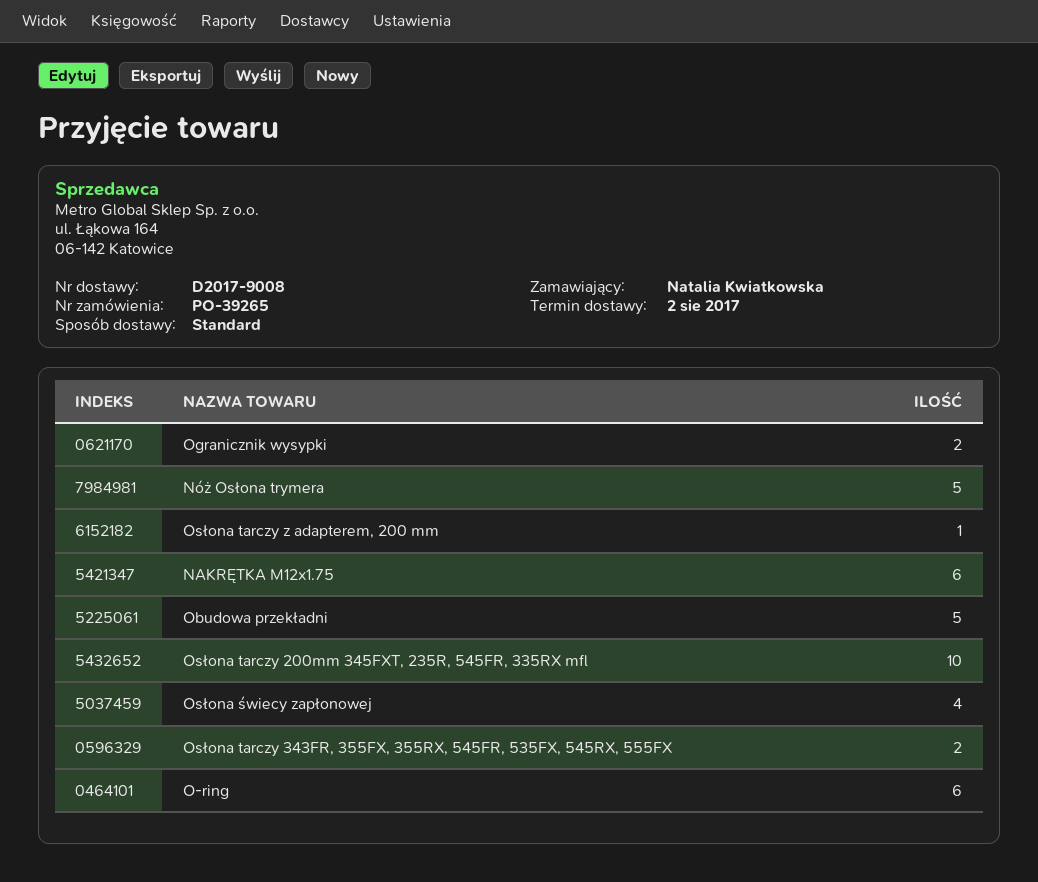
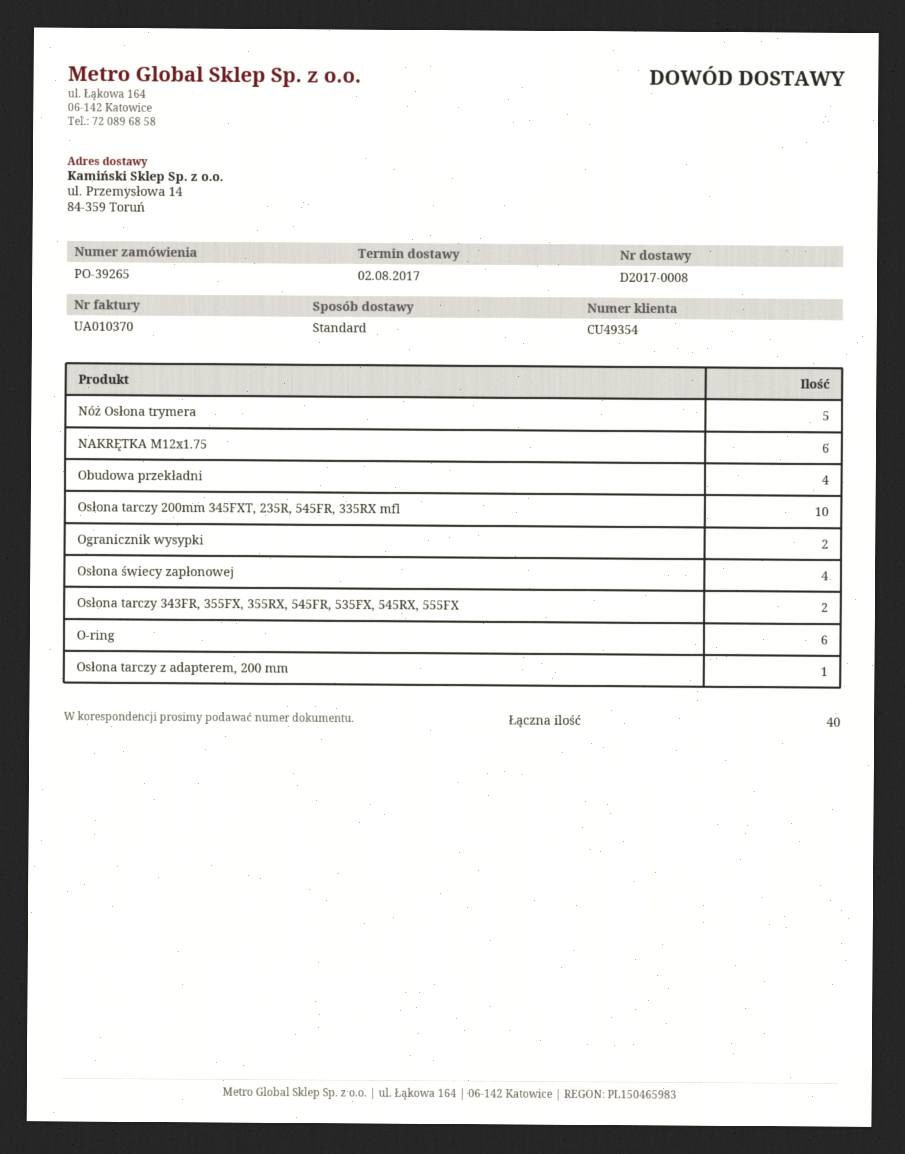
delivery note number: D2017-9008 -> D2017-0008
Obudowa przekładni: 5 -> 4

